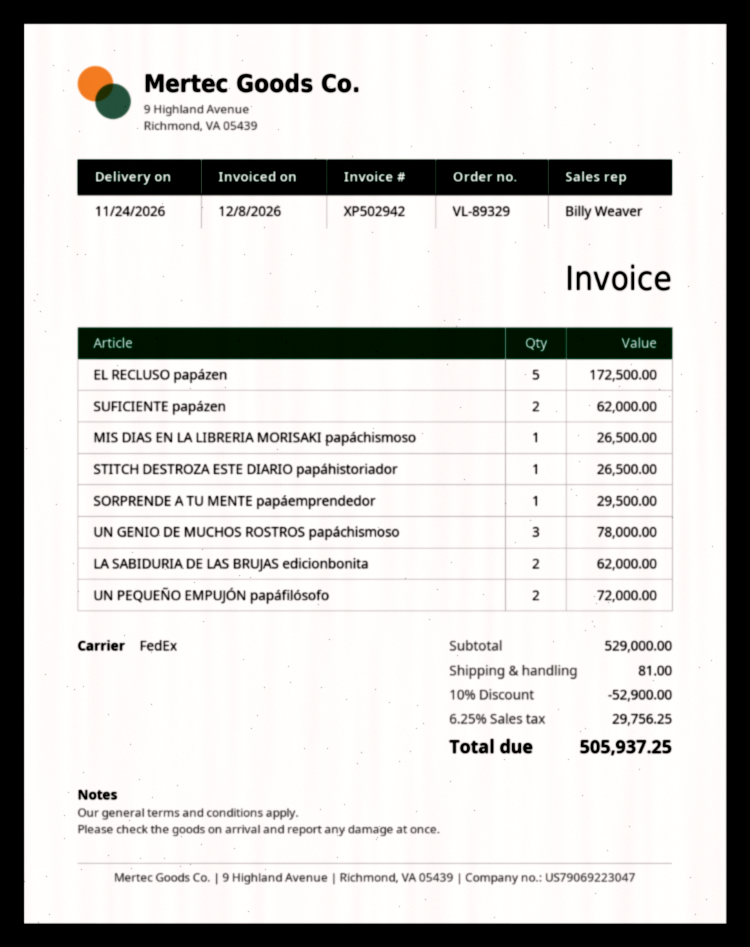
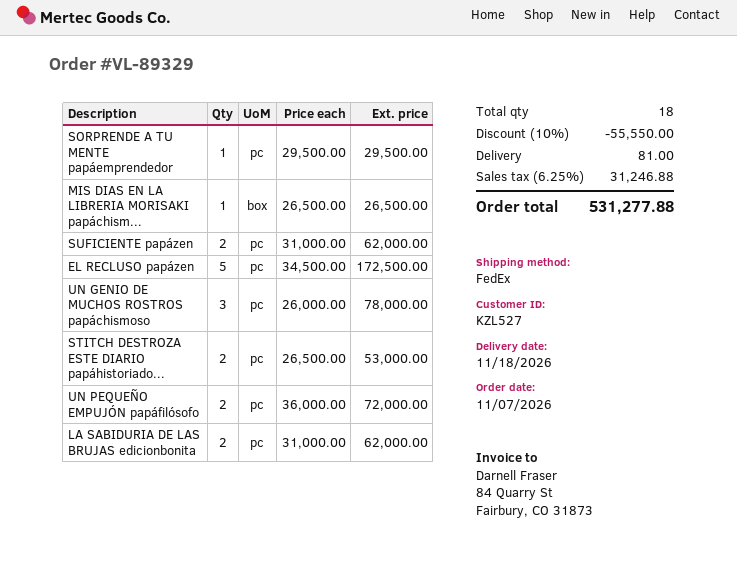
delivery date: 2026-11-24 -> 2026-11-18
STITCH DESTROZA ESTE DIARIO papáhistoriador: 1 for 26500.00 -> 2 for 53000.00
discount: 10% = 52900.00 -> 10% = 55550.00
tax: 6.25% = 29756.25 -> 6.25% = 31246.88
total: 505937.25 -> 531277.88

